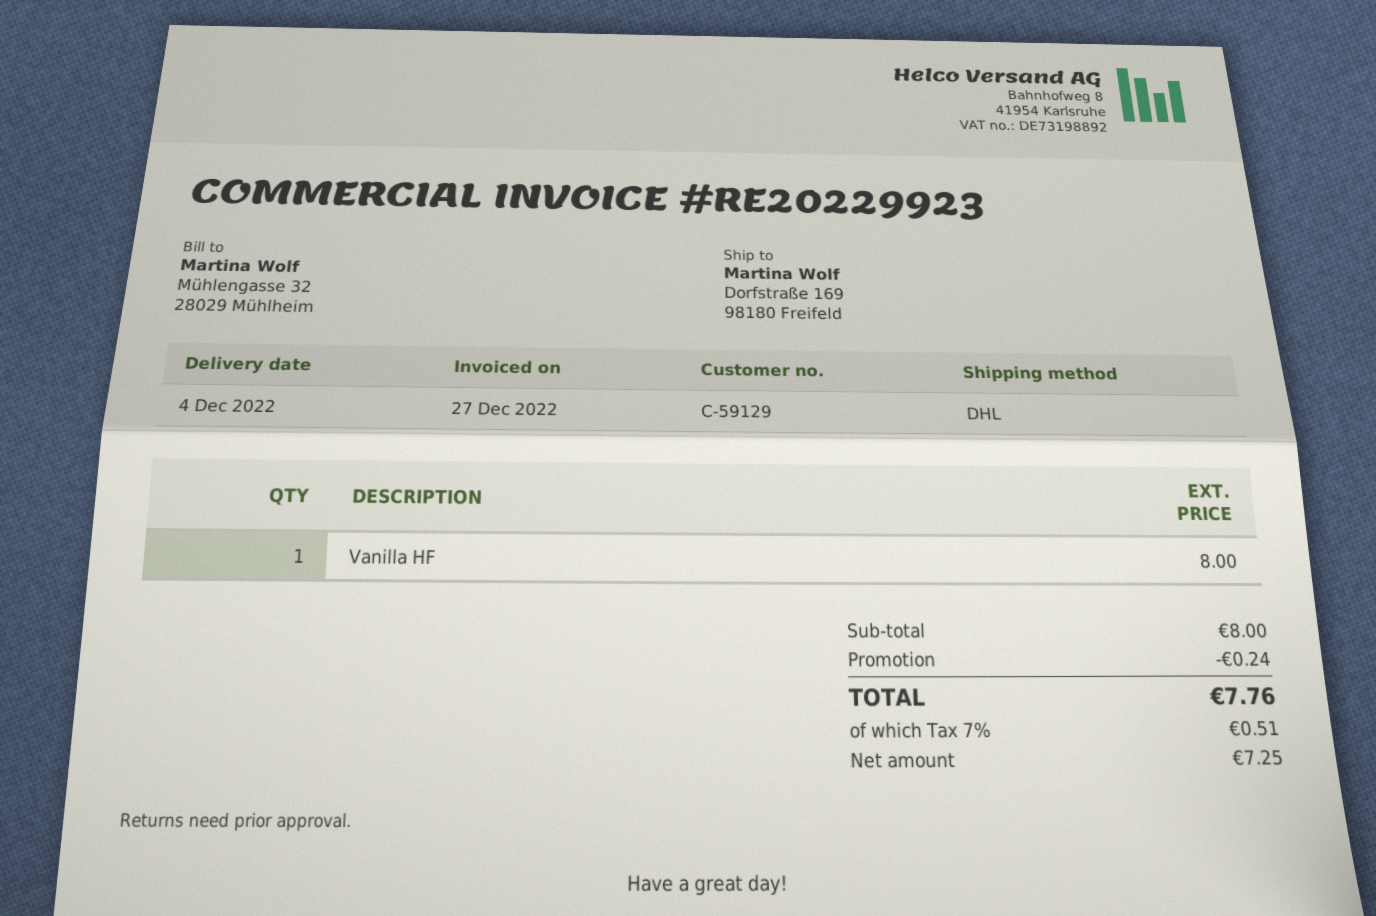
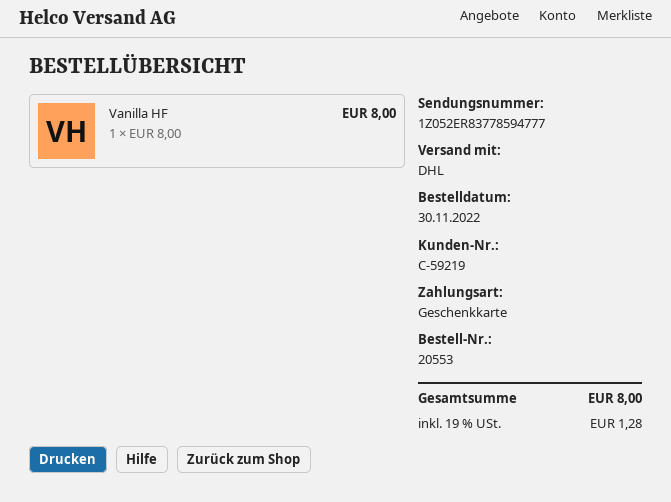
customer number: C-59129 -> C-59219
discount: 0.24 -> none
tax: 7% = 0.51 -> 19% = 1.28
total: 7.76 -> 8.00

